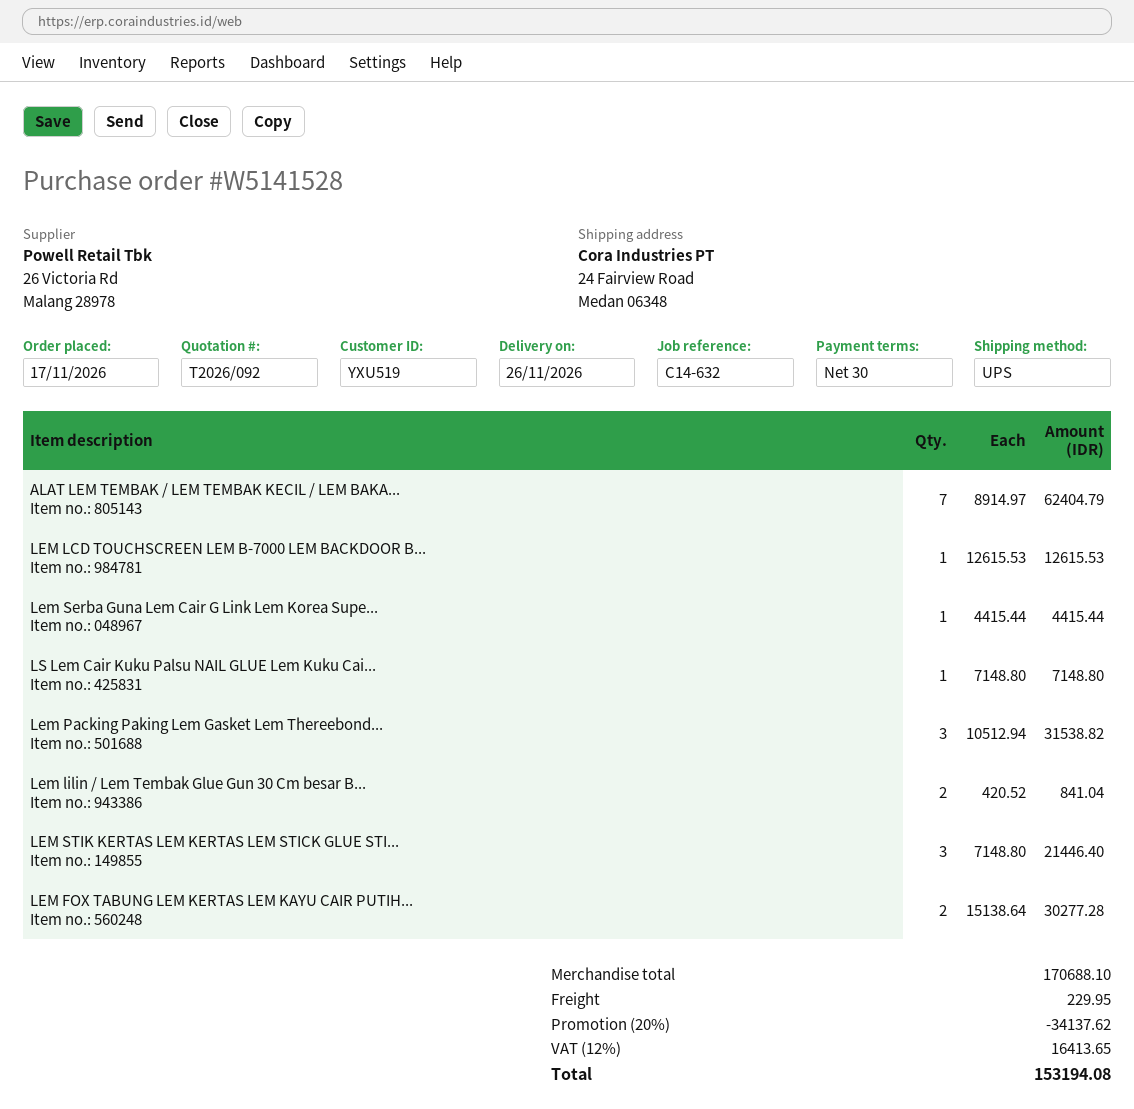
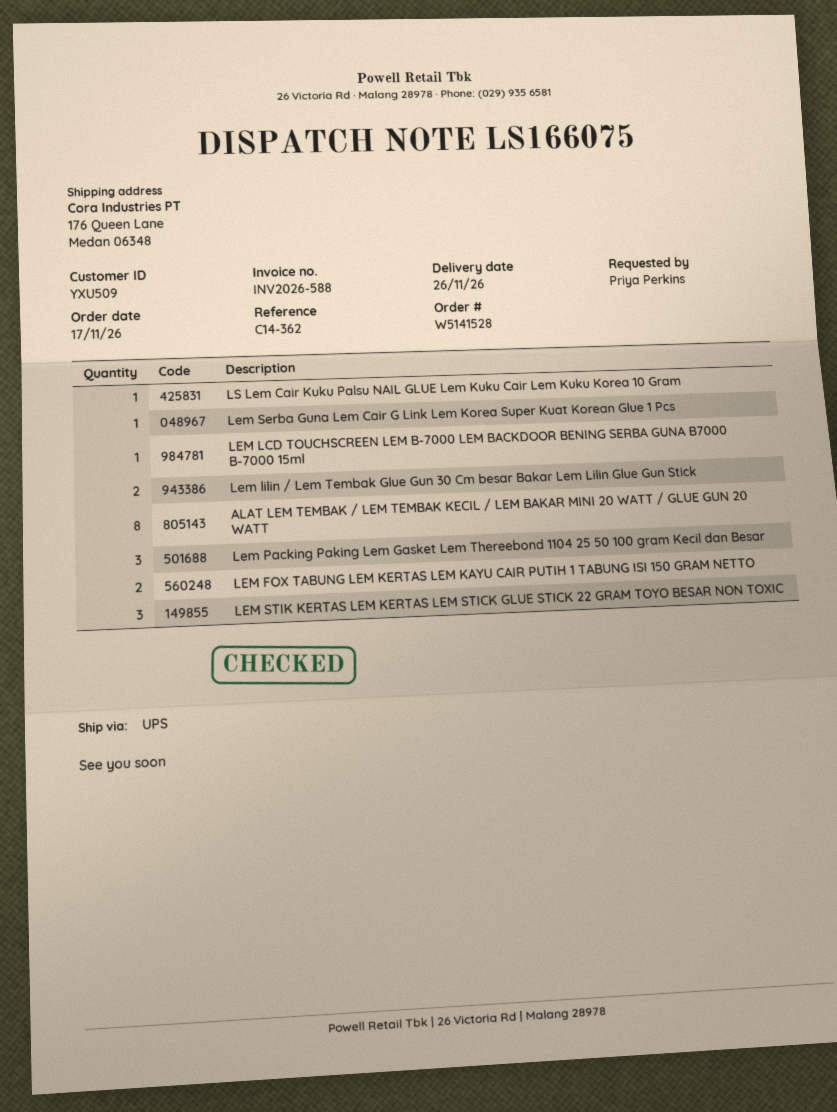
customer number: YXU519 -> YXU509
reference: C14-632 -> C14-362
ship to: 24 Fairview Road, Medan 06348 -> 176 Queen Lane, Medan 06348
ALAT LEM TEMBAK / LEM TEMBAK KECIL / LEM BAKA...: 7 -> 8

